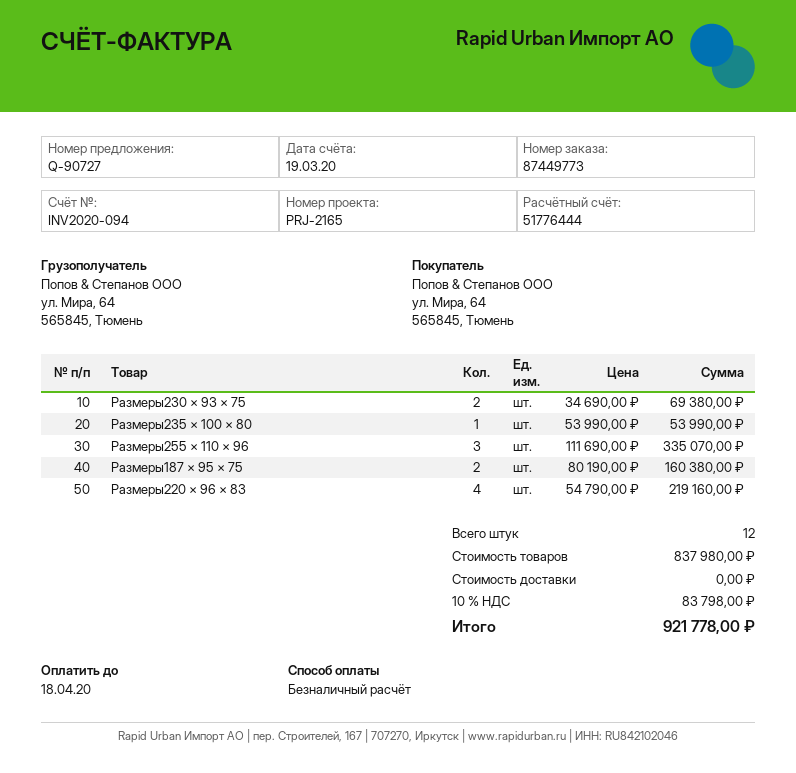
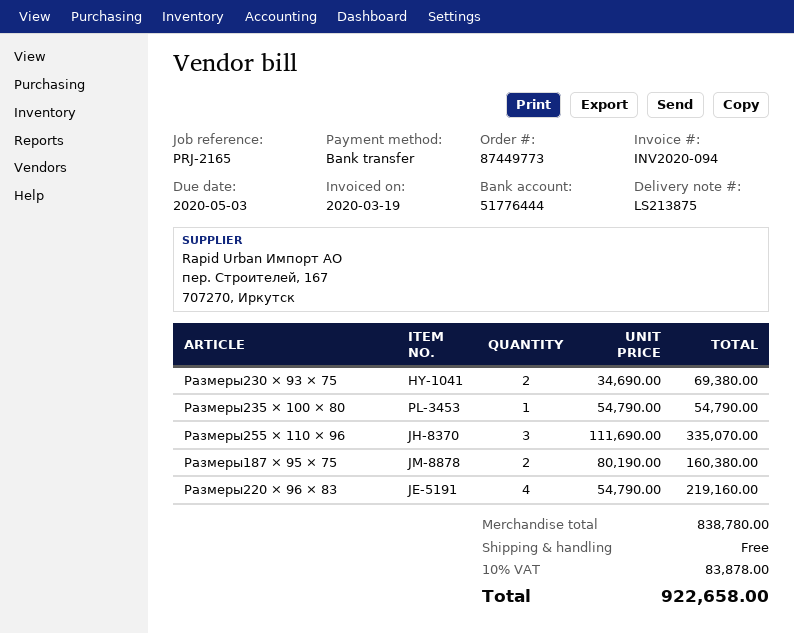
due date: 2020-04-18 -> 2020-05-03
Размеры235 × 100 × 80: 1 x 53990.00 = 53990.00 -> 1 x 54790.00 = 54790.00
subtotal: 837980.00 -> 838780.00
tax: 10% = 83798.00 -> 10% = 83878.00
total: 921778.00 -> 922658.00

